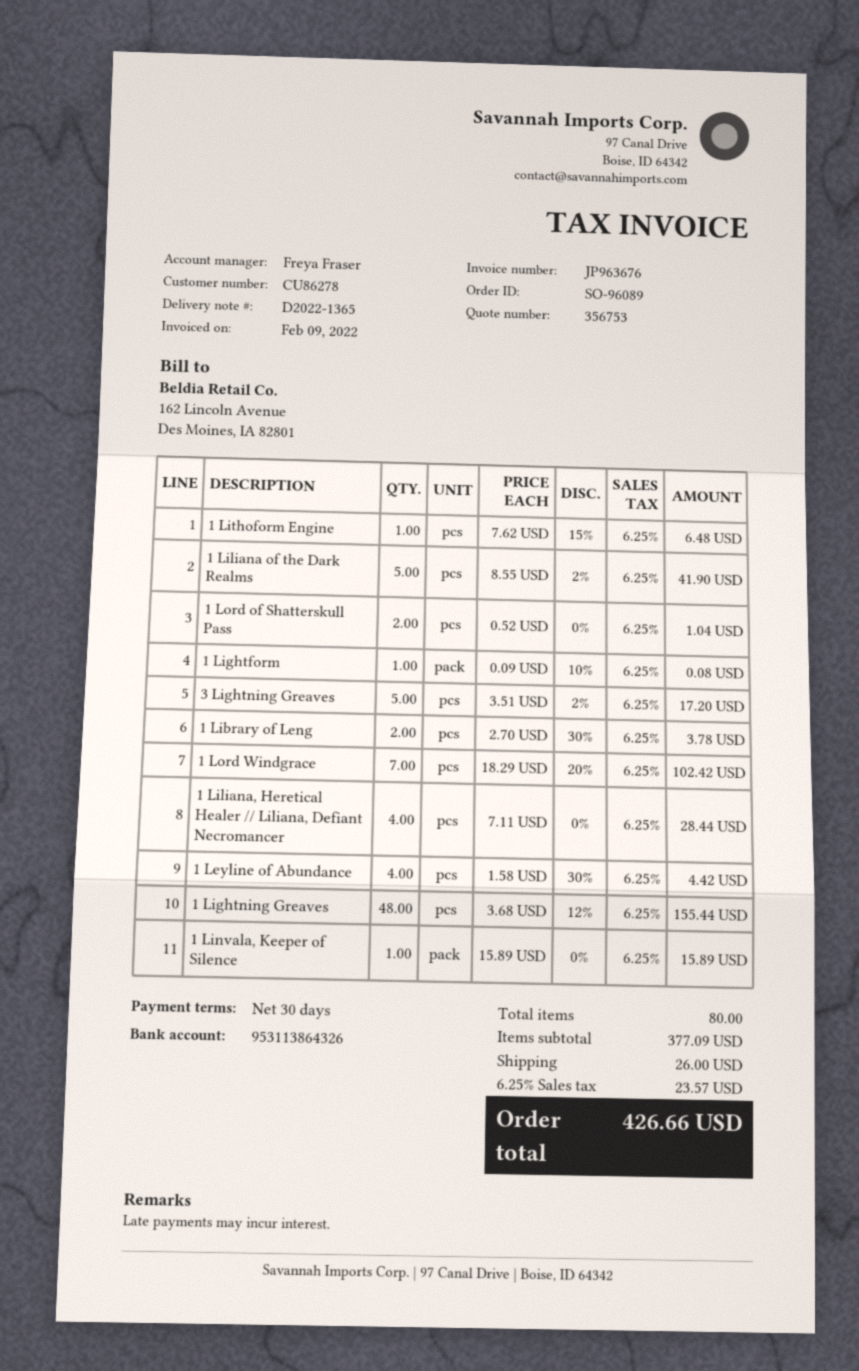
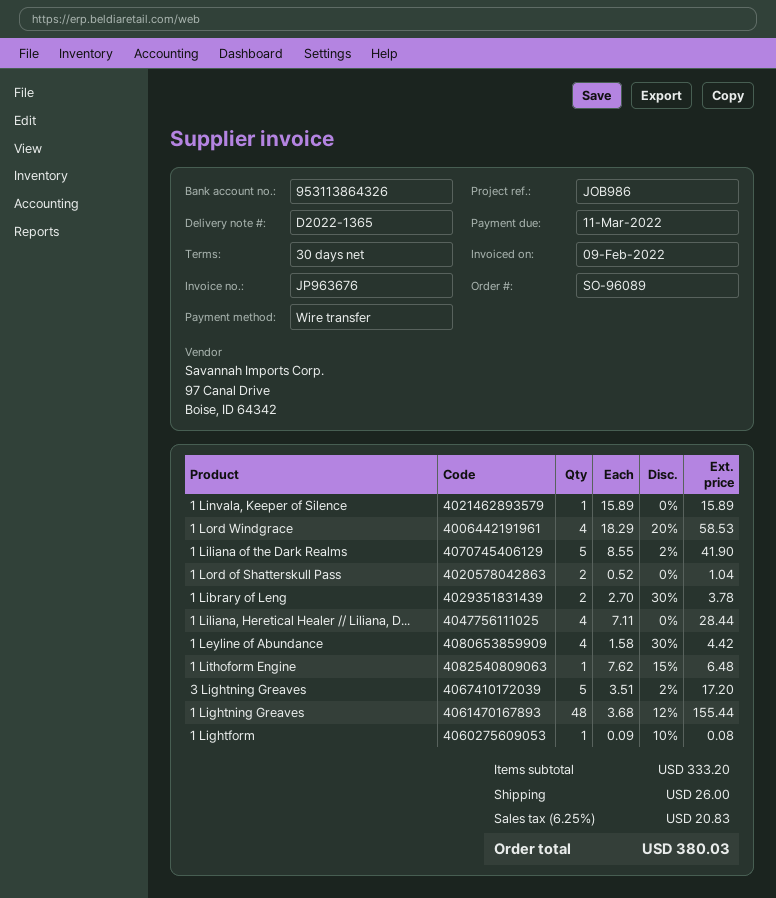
1 Lord Windgrace: 7 x 18.29 - 20% = 102.42 -> 4 x 18.29 - 20% = 58.53
subtotal: 377.09 -> 333.20
tax: 6.25% = 23.57 -> 6.25% = 20.83
total: 426.66 -> 380.03

